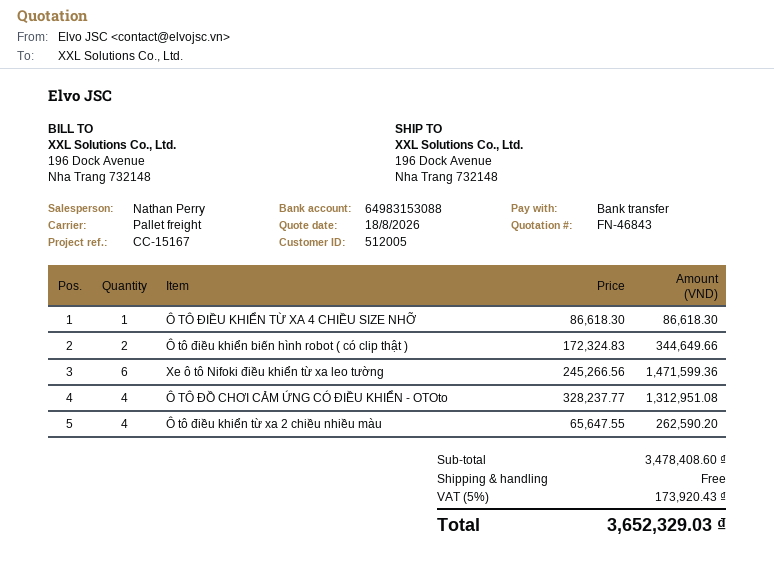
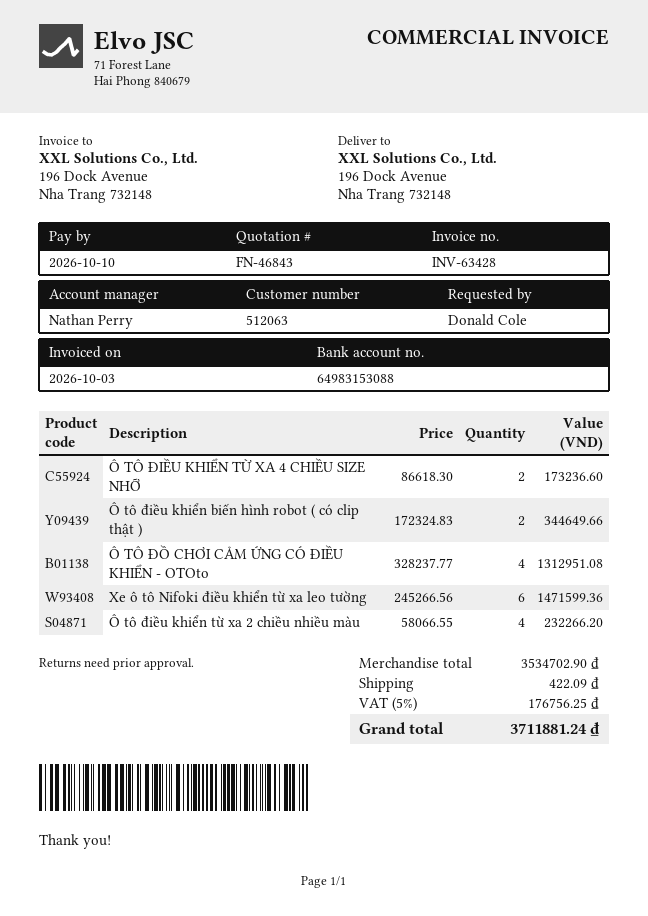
customer number: 512005 -> 512063
Ô TÔ ĐIỀU KHIỂN TỪ XA 4 CHIỀU SIZE NHỠ: 1 x 86618.30 = 86618.30 -> 2 x 86618.30 = 173236.60
Ô tô điều khiển từ xa 2 chiều nhiều màu: 4 x 65647.55 = 262590.20 -> 4 x 58066.55 = 232266.20
subtotal: 3478408.60 -> 3534702.90
shipping: 0.00 -> 422.09
tax: 5% = 173920.43 -> 5% = 176756.25
total: 3652329.03 -> 3711881.24

